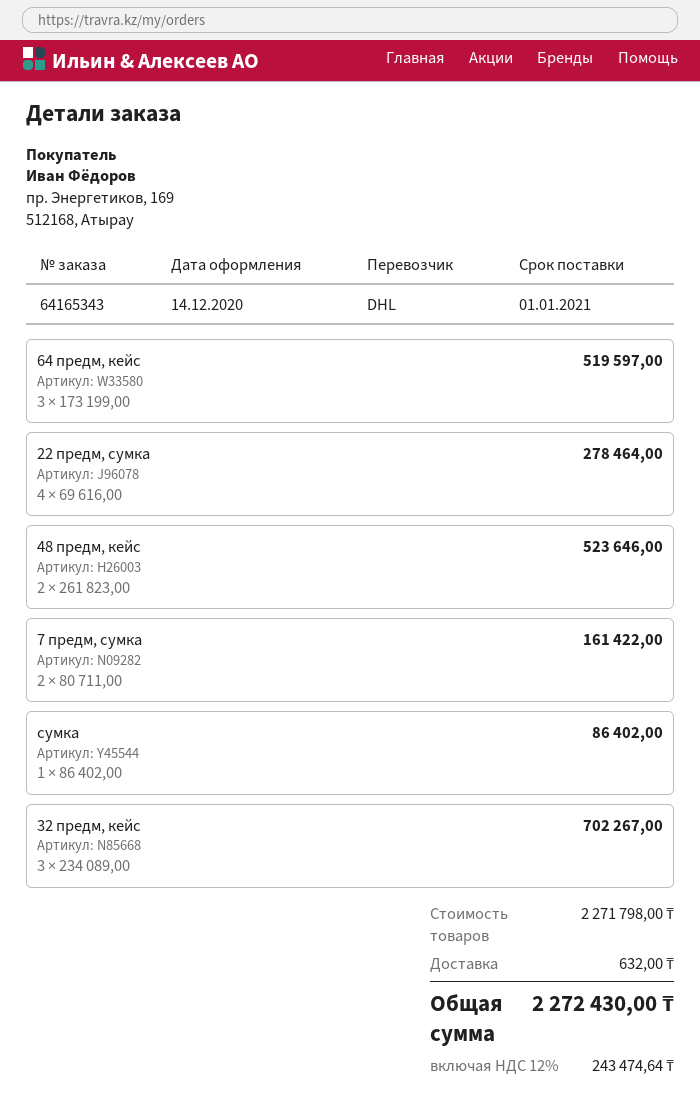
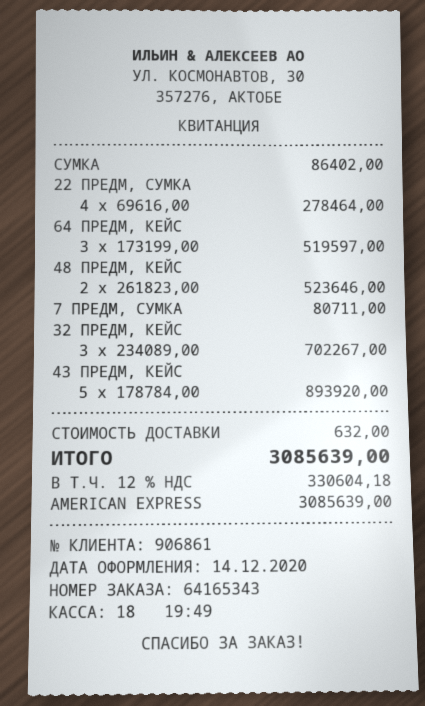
7 предм, сумка: 2 x 80711.00 = 161422.00 -> 1 x 80711.00 = 80711.00
43 ПРЕДМ, КЕЙС: none -> 5 x 178784.00 = 893920.00
tax: 12% = 243474.64 -> 12% = 330604.18
total: 2272430.00 -> 3085639.00

